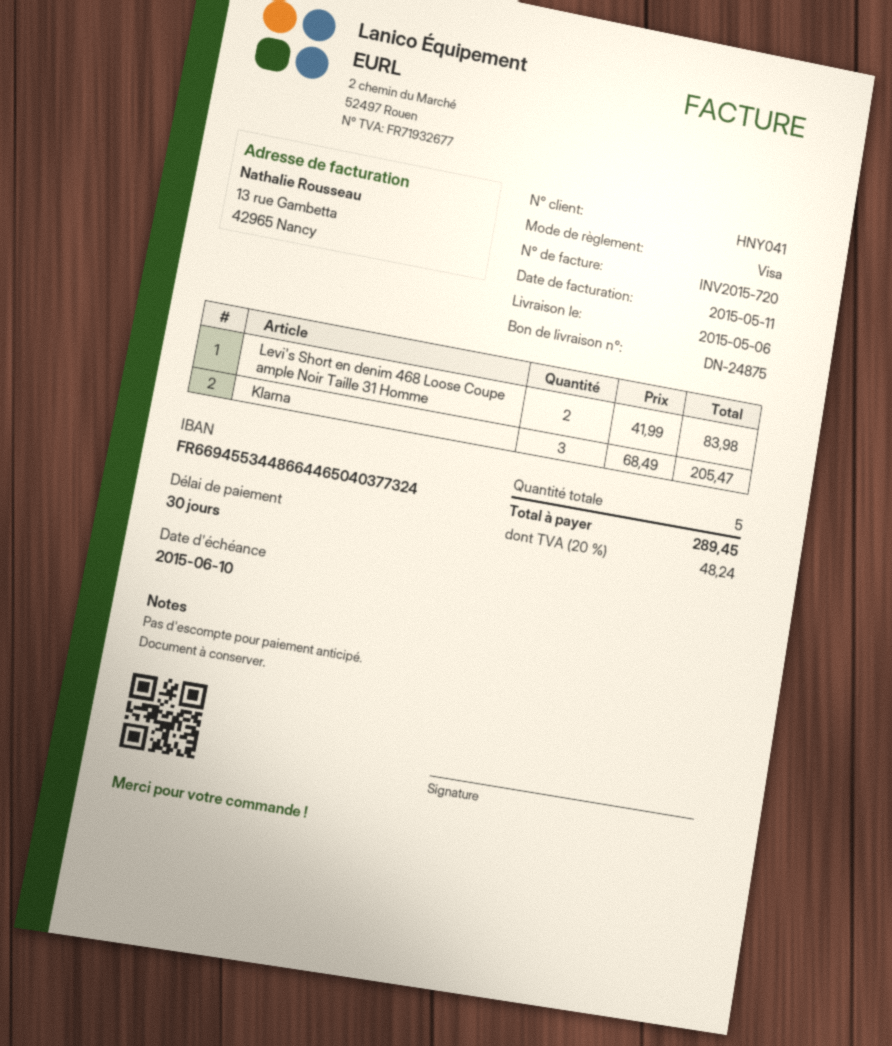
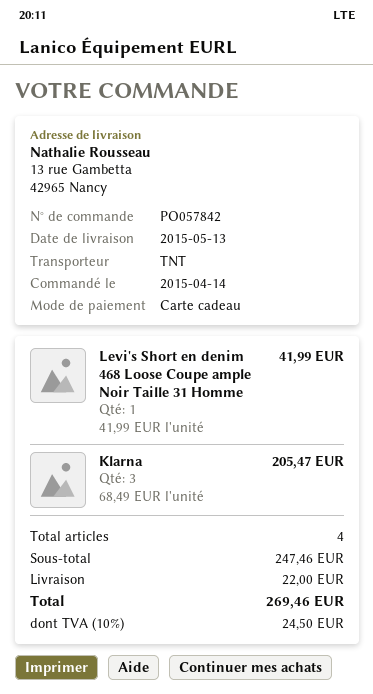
delivery date: 2015-05-06 -> 2015-05-13
payment method: Visa -> gift card
Levi's Short en denim 468 Loose Coupe ample Noir Taille 31 Homme: 2 x 41.99 = 83.98 -> 1 x 41.99 = 41.99
total quantity: 5 -> 4
shipping: none -> 22.00
tax: 20% = 48.24 -> 10% = 24.50
total: 289.45 -> 269.46

